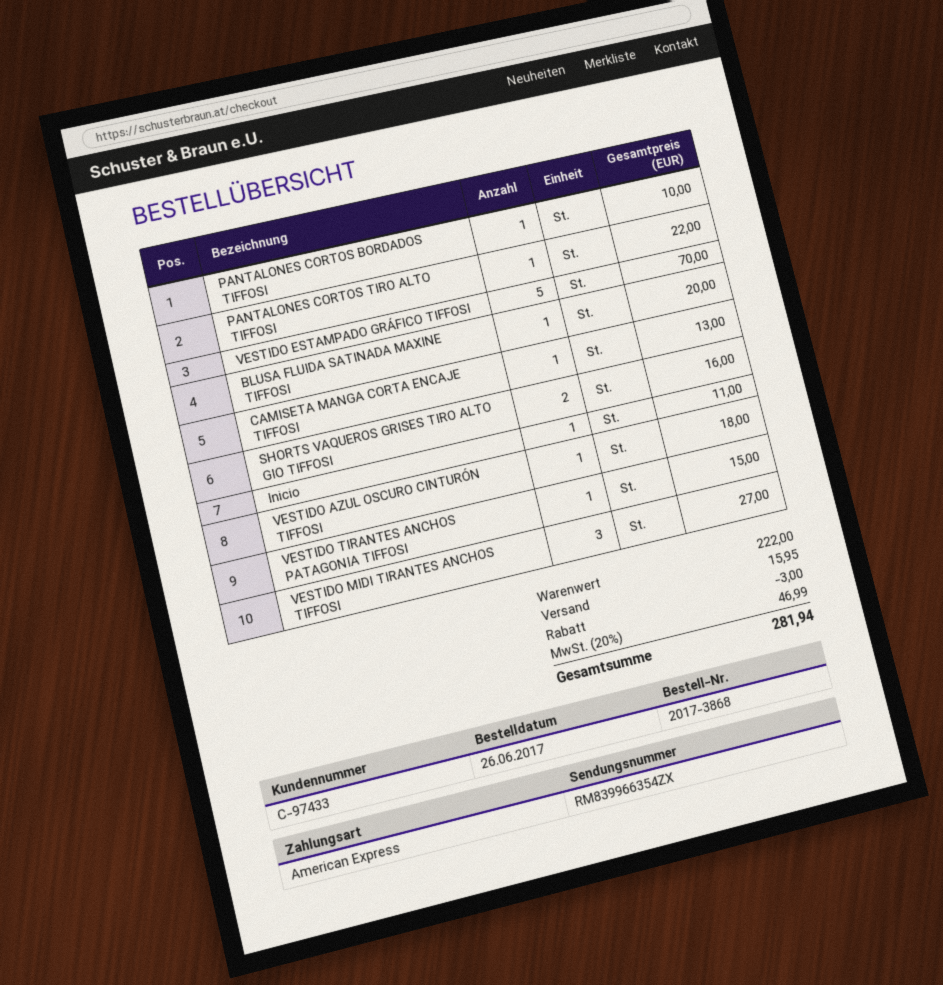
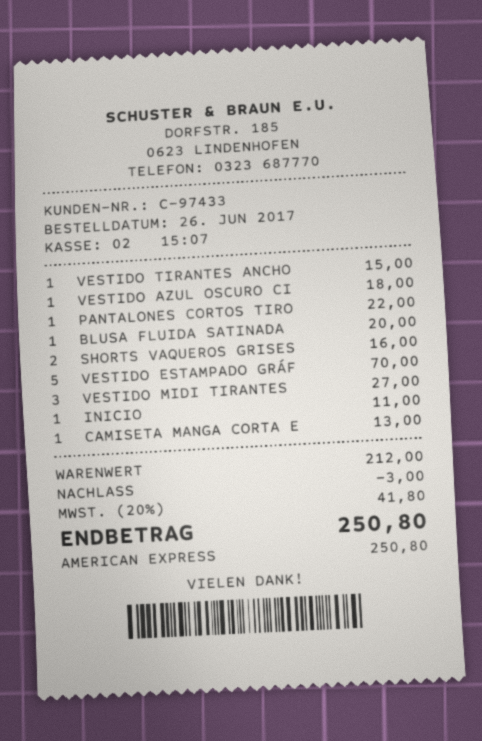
PANTALONES CORTOS BORDADOS TIFFOSI: 1 for 10.00 -> none
subtotal: 222.00 -> 212.00
shipping: 15.95 -> none
tax: 20% = 46.99 -> 20% = 41.80
total: 281.94 -> 250.80

